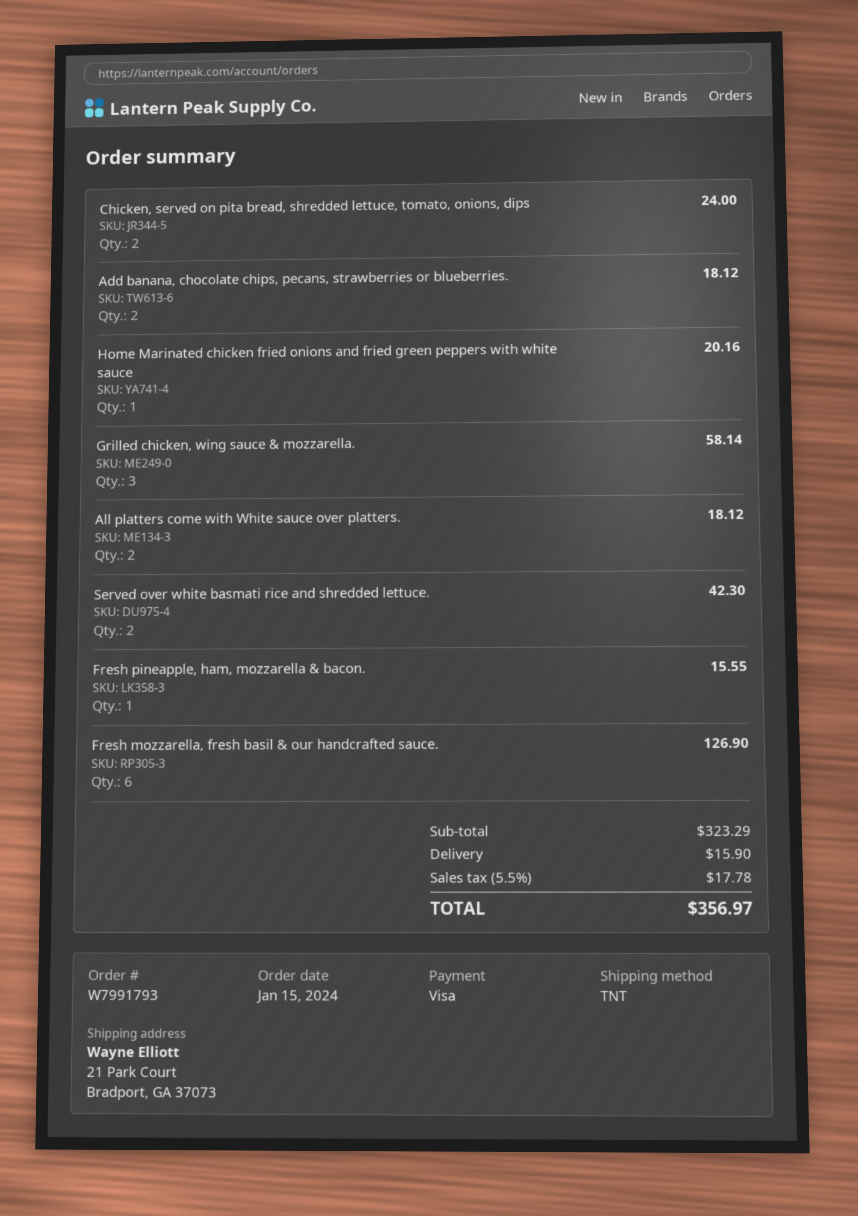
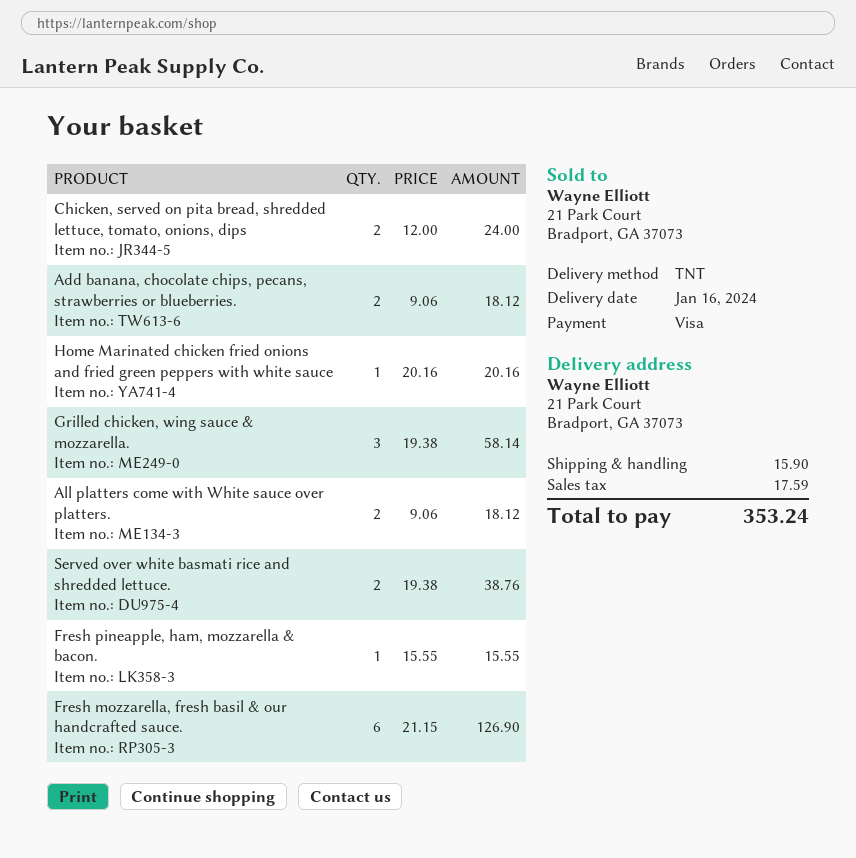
Served over white basmati rice and shredded lettuce.: 2 for 42.30 -> 2 for 38.76
tax: 17.78 -> 17.59
total: 356.97 -> 353.24

